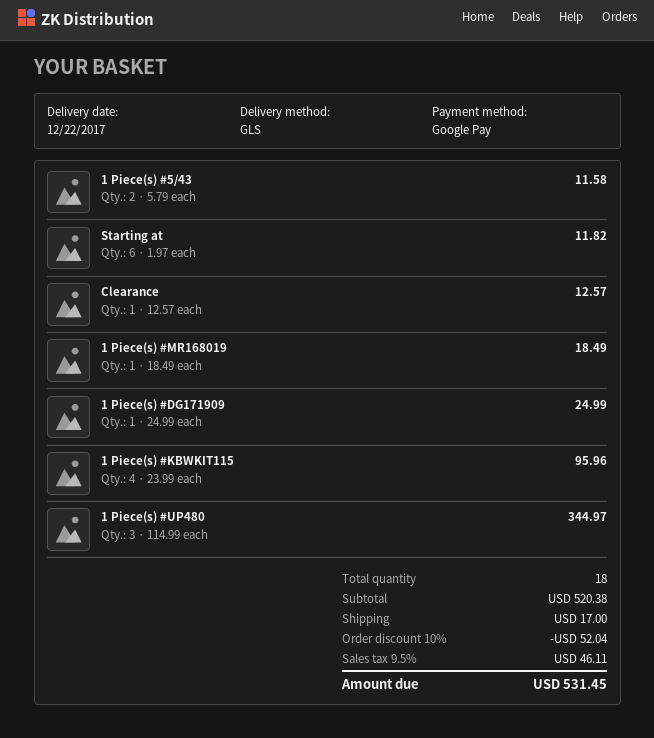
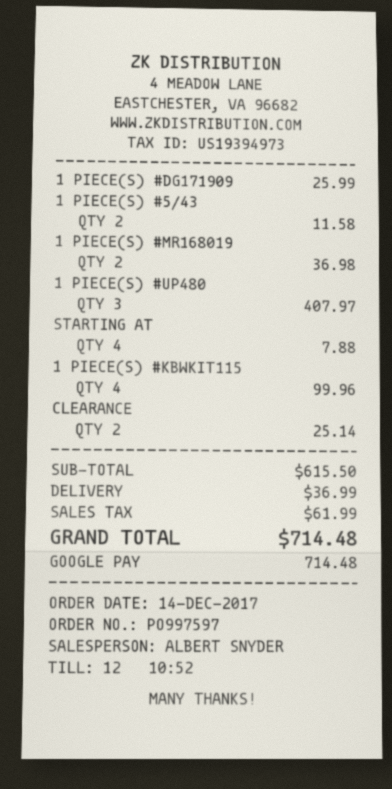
Starting at: 6 for 11.82 -> 4 for 7.88
Clearance: 1 for 12.57 -> 2 for 25.14
1 Piece(s) #MR168019: 1 for 18.49 -> 2 for 36.98
1 Piece(s) #DG171909: 1 for 24.99 -> 1 for 25.99
1 Piece(s) #KBWKIT115: 4 for 95.96 -> 4 for 99.96
1 Piece(s) #UP480: 3 for 344.97 -> 3 for 407.97
subtotal: 520.38 -> 615.50
discount: 10% = 52.04 -> none
shipping: 17.00 -> 36.99
tax: 46.11 -> 61.99
total: 531.45 -> 714.48

